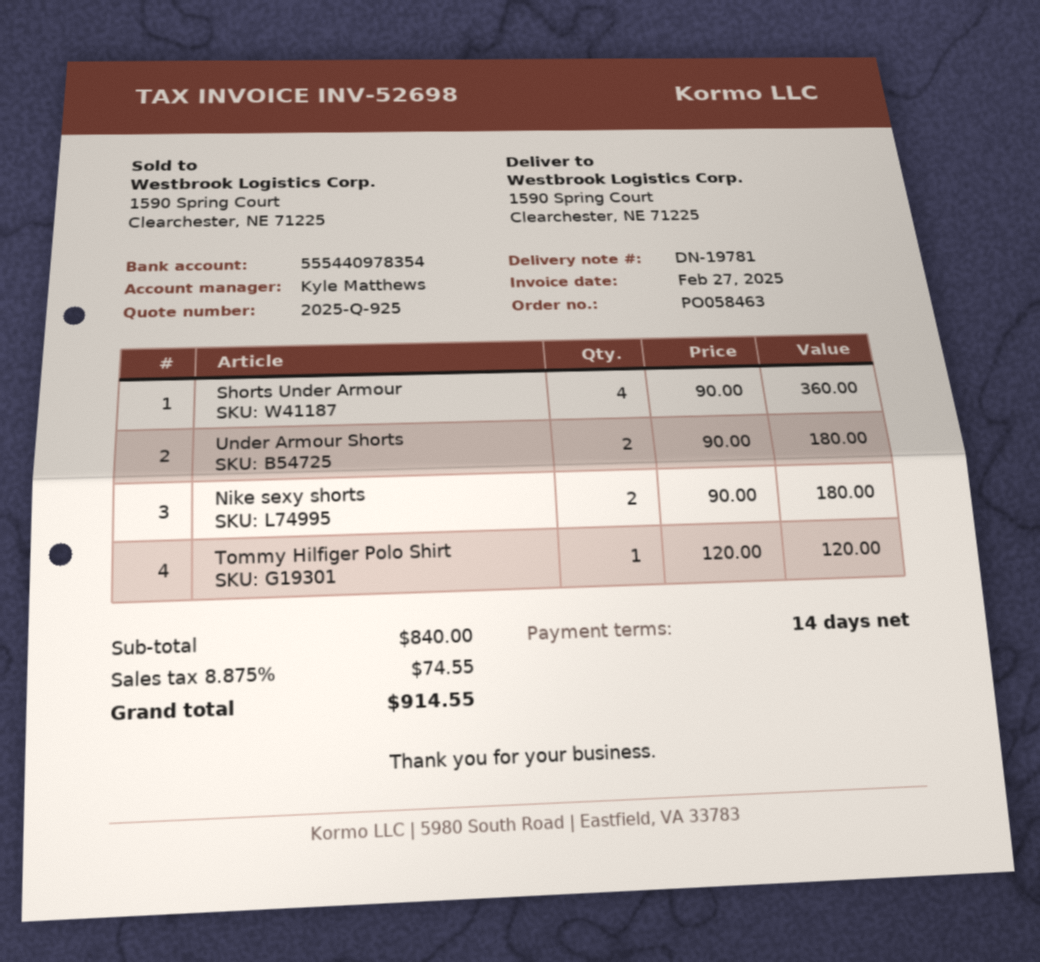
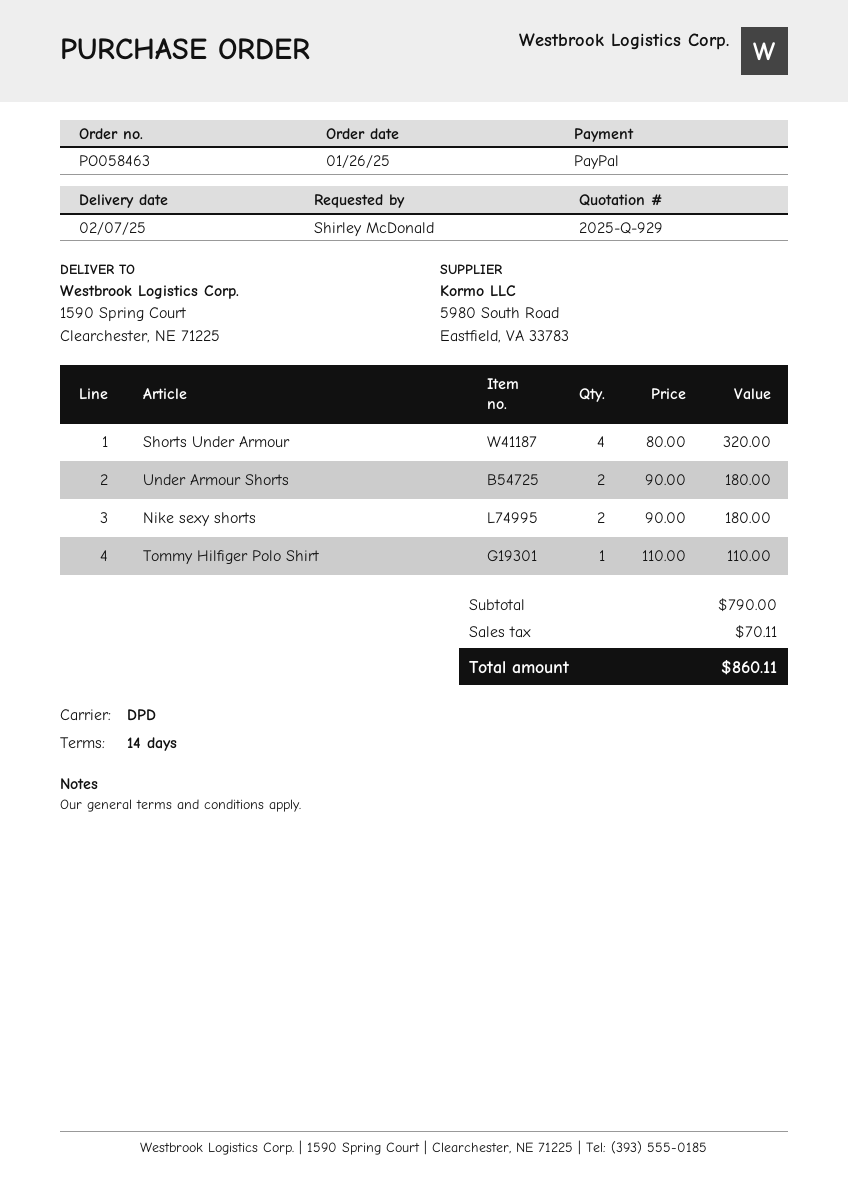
quote number: 2025-Q-925 -> 2025-Q-929
Shorts Under Armour: 4 x 90.00 = 360.00 -> 4 x 80.00 = 320.00
Tommy Hilfiger Polo Shirt: 1 x 120.00 = 120.00 -> 1 x 110.00 = 110.00
subtotal: 840.00 -> 790.00
tax: 74.55 -> 70.11
total: 914.55 -> 860.11

